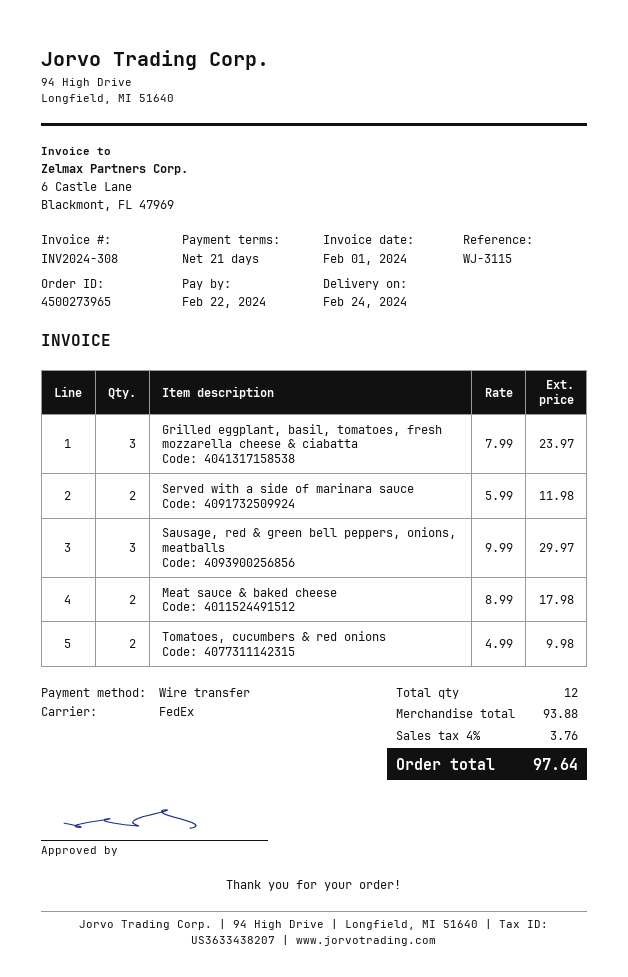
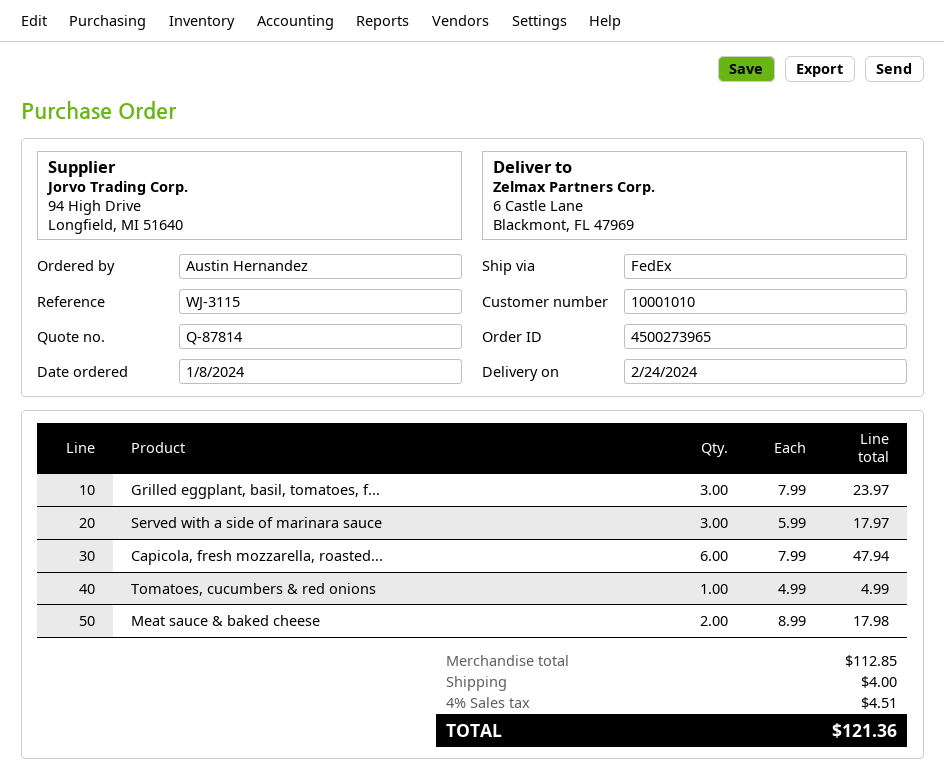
Served with a side of marinara sauce: 2 x 5.99 = 11.98 -> 3 x 5.99 = 17.97
Sausage, red & green bell peppers, onions, meatballs: 3 x 9.99 = 29.97 -> none
Tomatoes, cucumbers & red onions: 2 x 4.99 = 9.98 -> 1 x 4.99 = 4.99
Capicola, fresh mozzarella, roasted...: none -> 6 x 7.99 = 47.94
subtotal: 93.88 -> 112.85
shipping: none -> 4.00
tax: 4% = 3.76 -> 4% = 4.51
total: 97.64 -> 121.36

